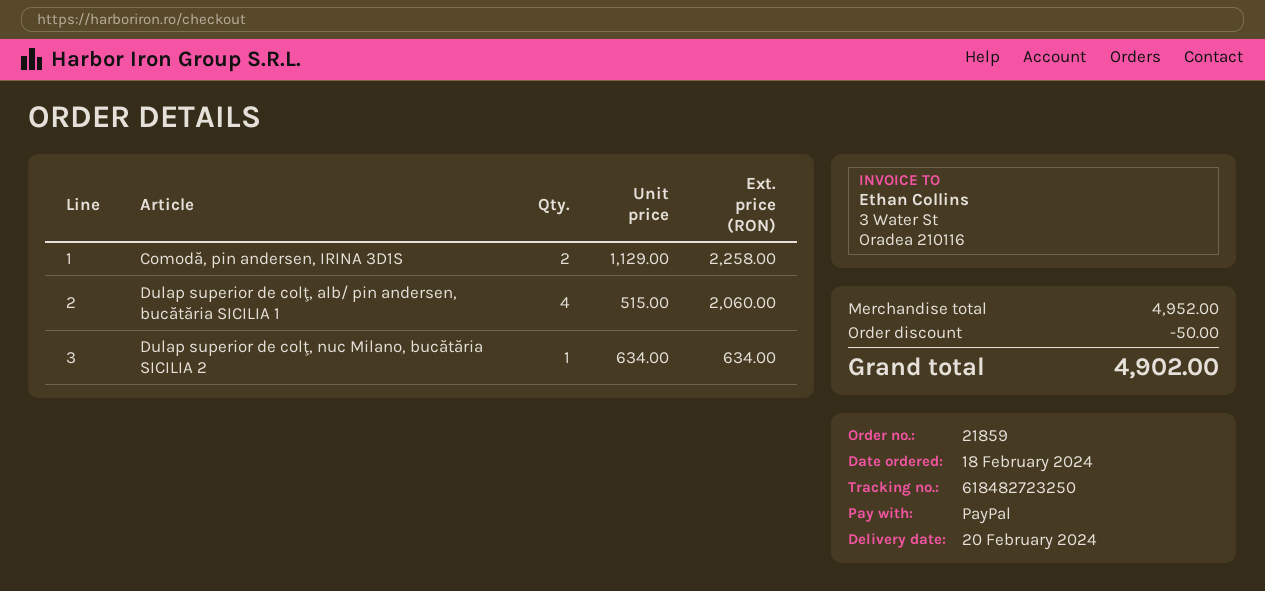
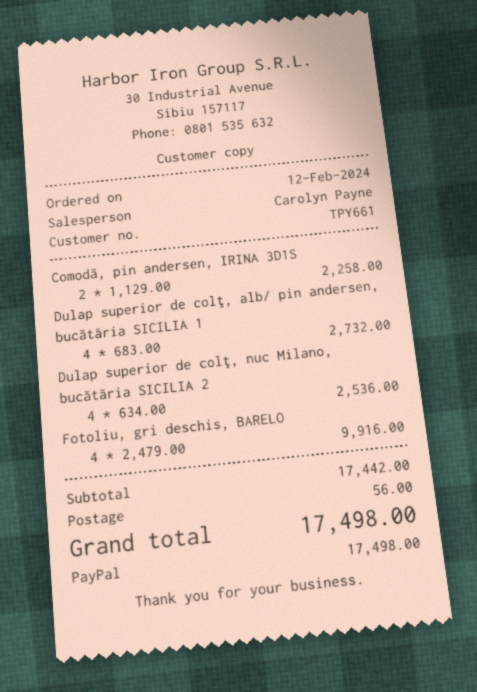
order date: 2024-02-18 -> 2024-02-12
Dulap superior de colţ, alb/ pin andersen, bucătăria SICILIA 1: 4 x 515.00 = 2060.00 -> 4 x 683.00 = 2732.00
Dulap superior de colţ, nuc Milano, bucătăria SICILIA 2: 1 x 634.00 = 634.00 -> 4 x 634.00 = 2536.00
Fotoliu, gri deschis, BARELO: none -> 4 x 2479.00 = 9916.00
subtotal: 4952.00 -> 17442.00
discount: 50.00 -> none
shipping: none -> 56.00
total: 4902.00 -> 17498.00

